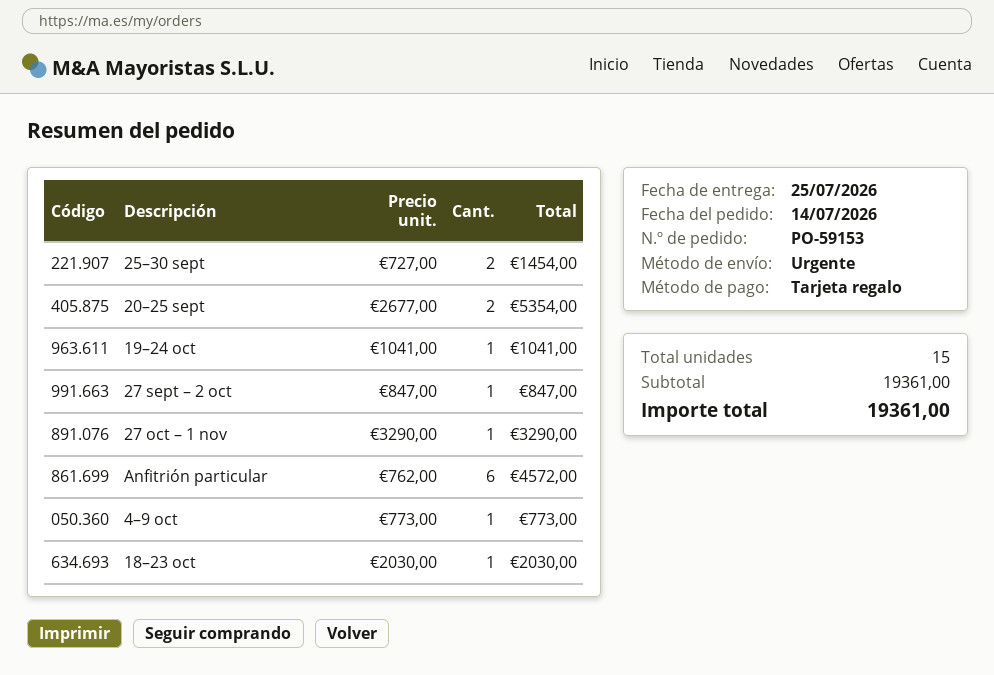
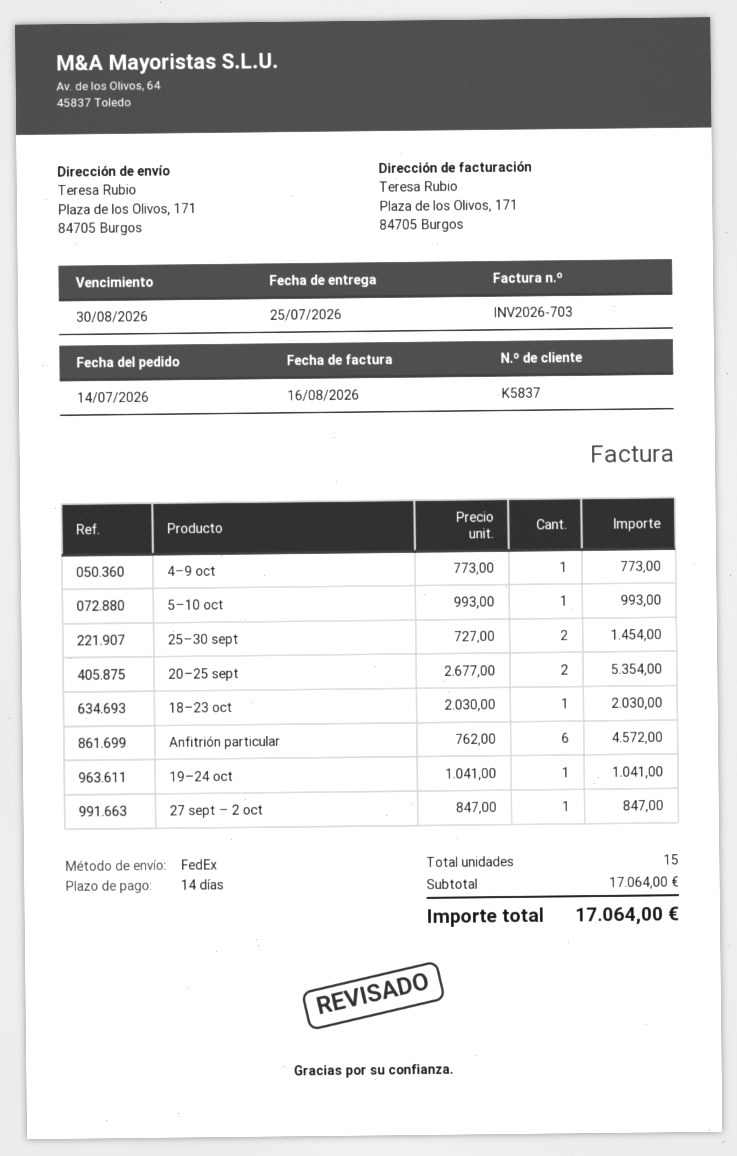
shipping method: express -> FedEx
27 oct – 1 nov: 1 x 3290.00 = 3290.00 -> none
5–10 oct: none -> 1 x 993.00 = 993.00
subtotal: 19361.00 -> 17064.00
total: 19361.00 -> 17064.00

